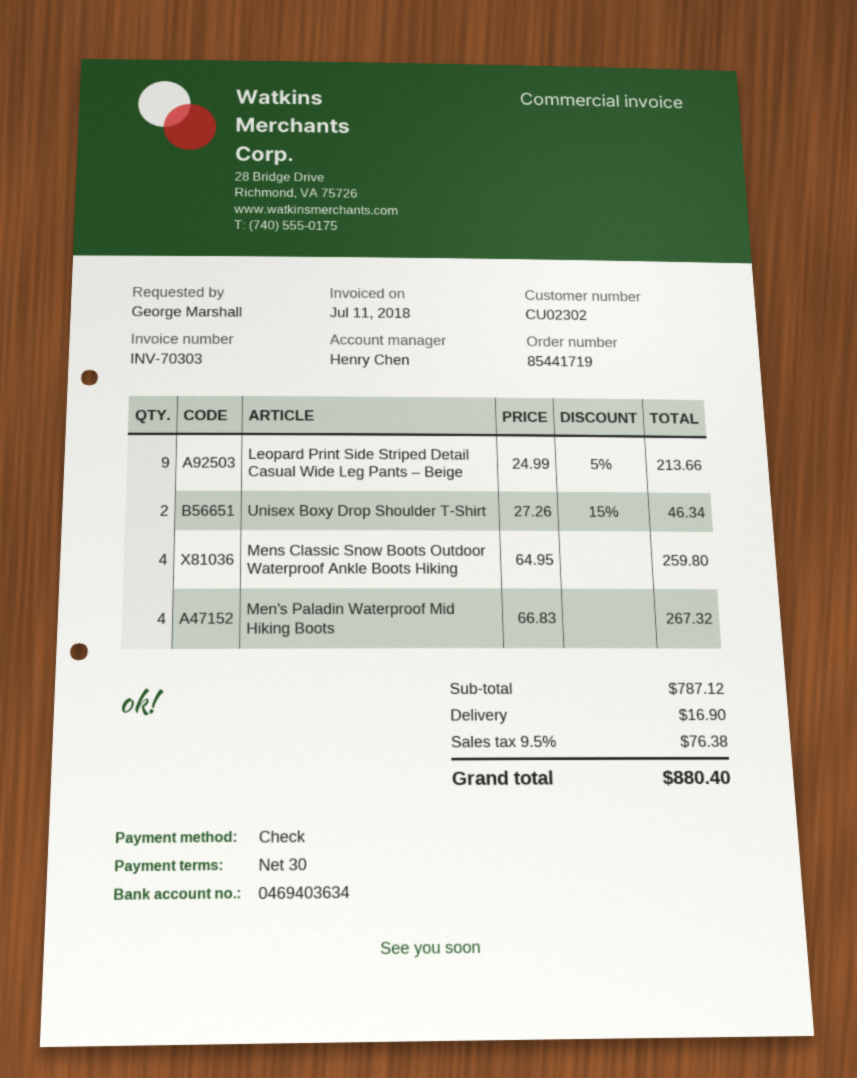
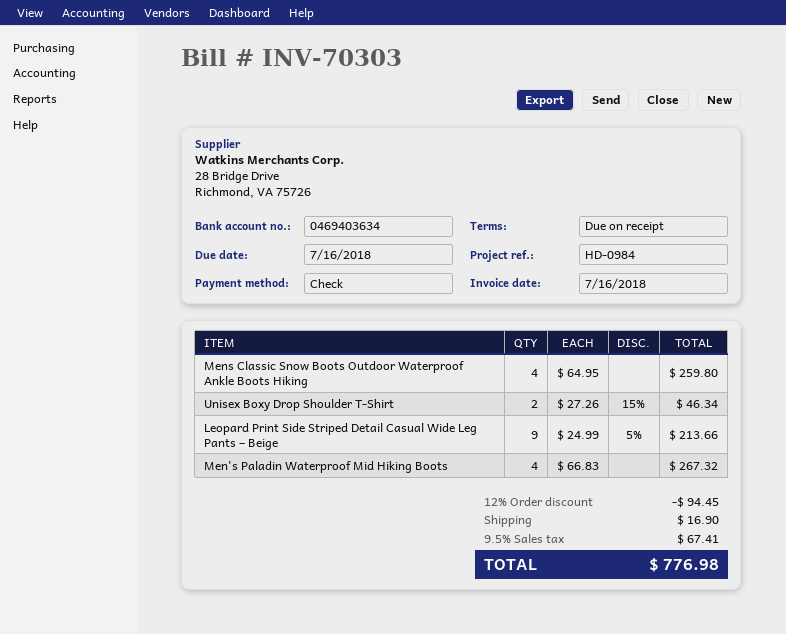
invoice date: 2018-07-11 -> 2018-07-16
payment terms: 30 days -> on receipt
discount: none -> 12% = 94.45
tax: 9.5% = 76.38 -> 9.5% = 67.41
total: 880.40 -> 776.98

